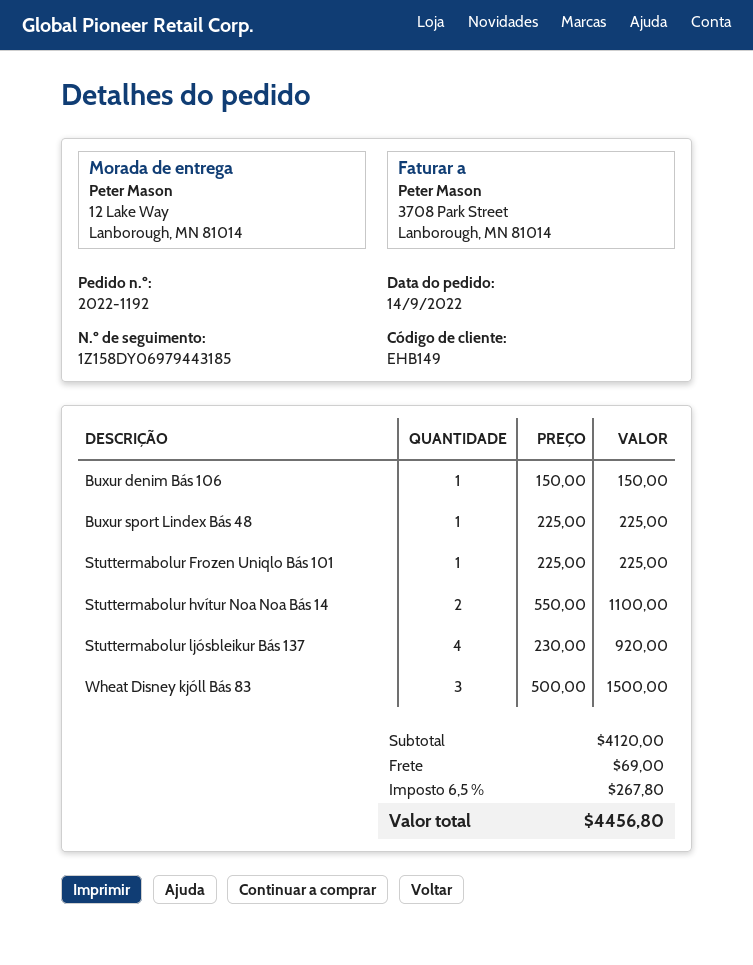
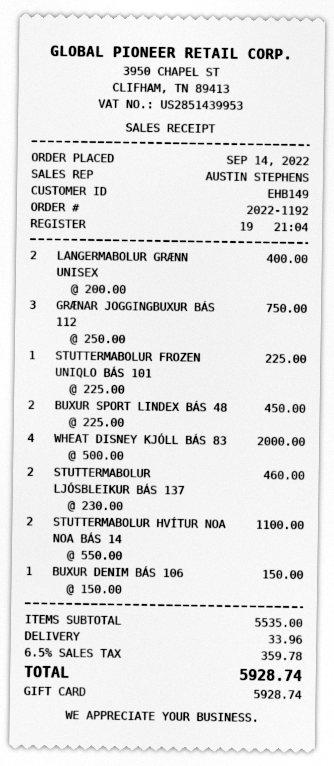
Buxur sport Lindex Bás 48: 1 x 225.00 = 225.00 -> 2 x 225.00 = 450.00
Stuttermabolur ljósbleikur Bás 137: 4 x 230.00 = 920.00 -> 2 x 230.00 = 460.00
Wheat Disney kjóll Bás 83: 3 x 500.00 = 1500.00 -> 4 x 500.00 = 2000.00
LANGERMABOLUR GRÆNN UNISEX: none -> 2 x 200.00 = 400.00
GRÆNAR JOGGINGBUXUR BÁS 112: none -> 3 x 250.00 = 750.00
subtotal: 4120.00 -> 5535.00
shipping: 69.00 -> 33.96
tax: 6.5% = 267.80 -> 6.5% = 359.78
total: 4456.80 -> 5928.74

